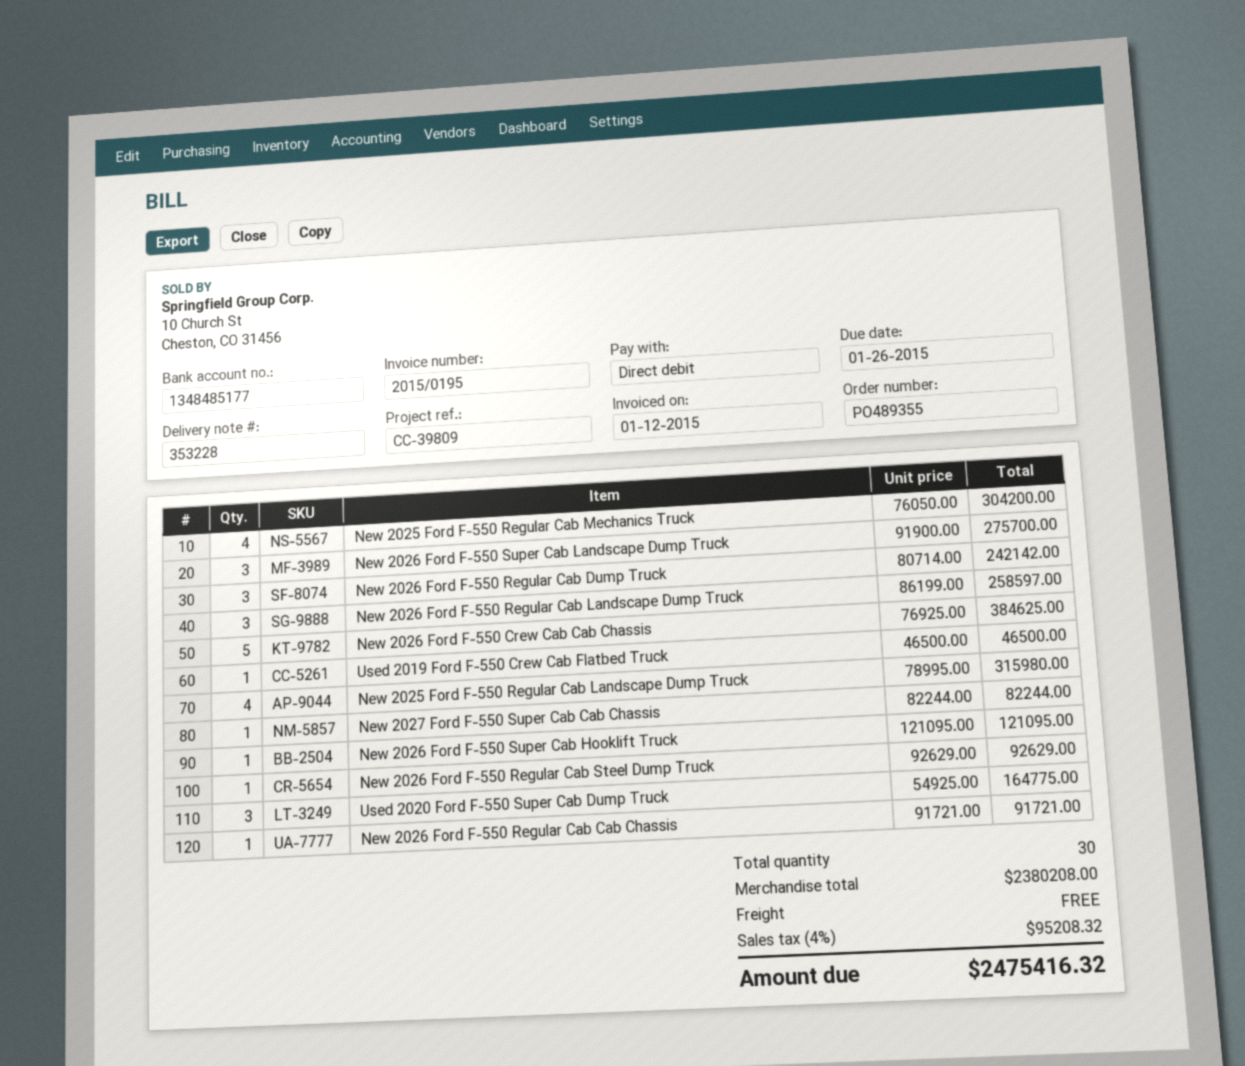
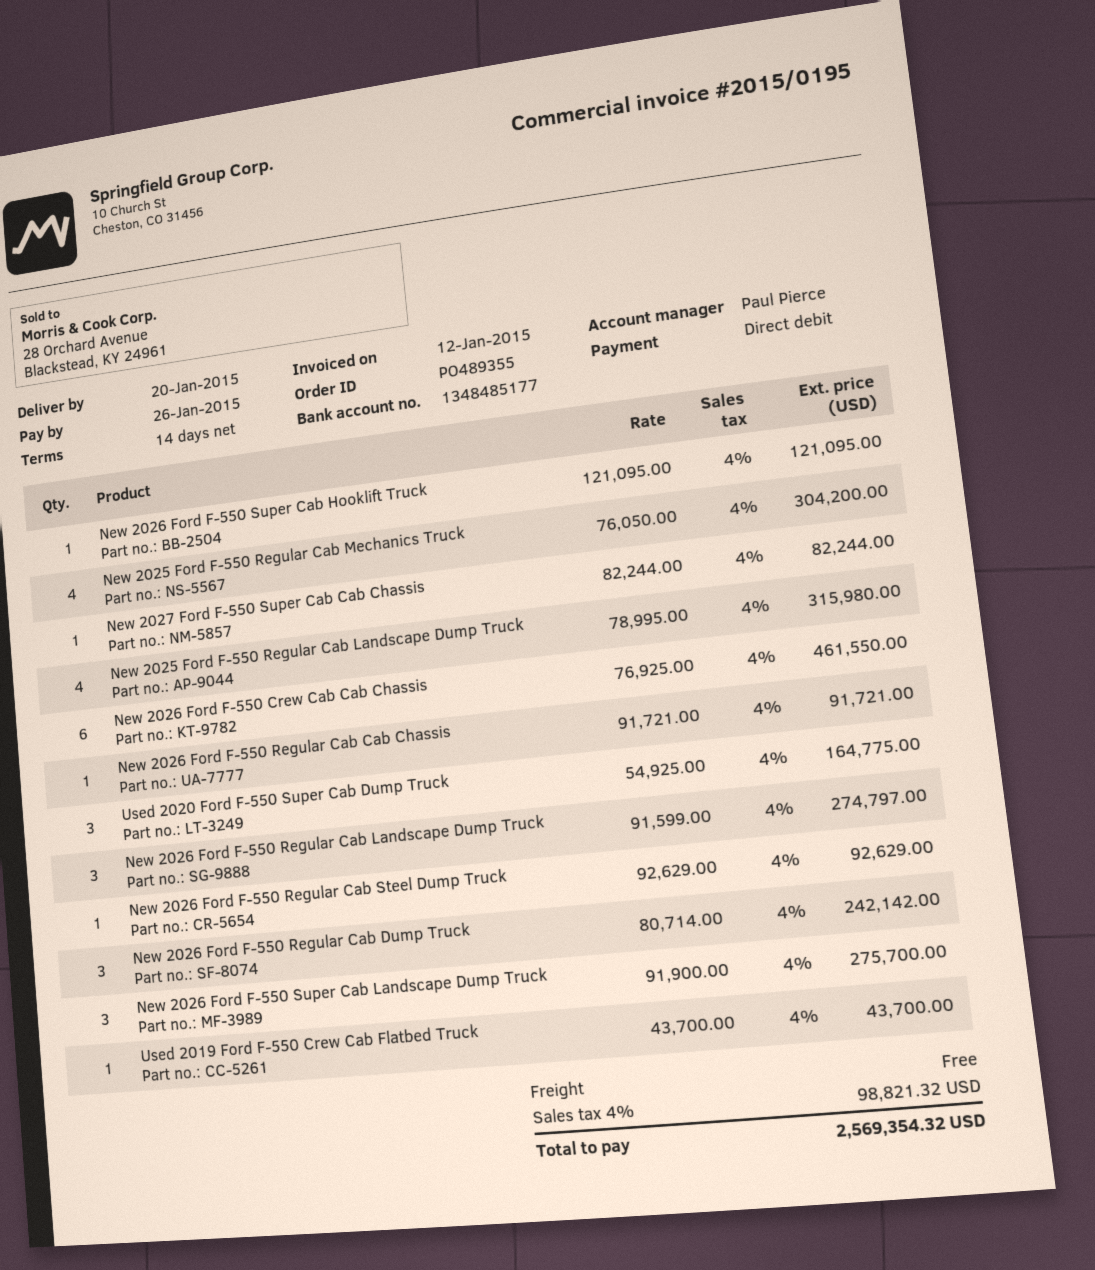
New 2026 Ford F-550 Regular Cab Landscape Dump Truck: 3 x 86199.00 = 258597.00 -> 3 x 91599.00 = 274797.00
New 2026 Ford F-550 Crew Cab Cab Chassis: 5 x 76925.00 = 384625.00 -> 6 x 76925.00 = 461550.00
Used 2019 Ford F-550 Crew Cab Flatbed Truck: 1 x 46500.00 = 46500.00 -> 1 x 43700.00 = 43700.00
tax: 4% = 95208.32 -> 4% = 98821.32
total: 2475416.32 -> 2569354.32

